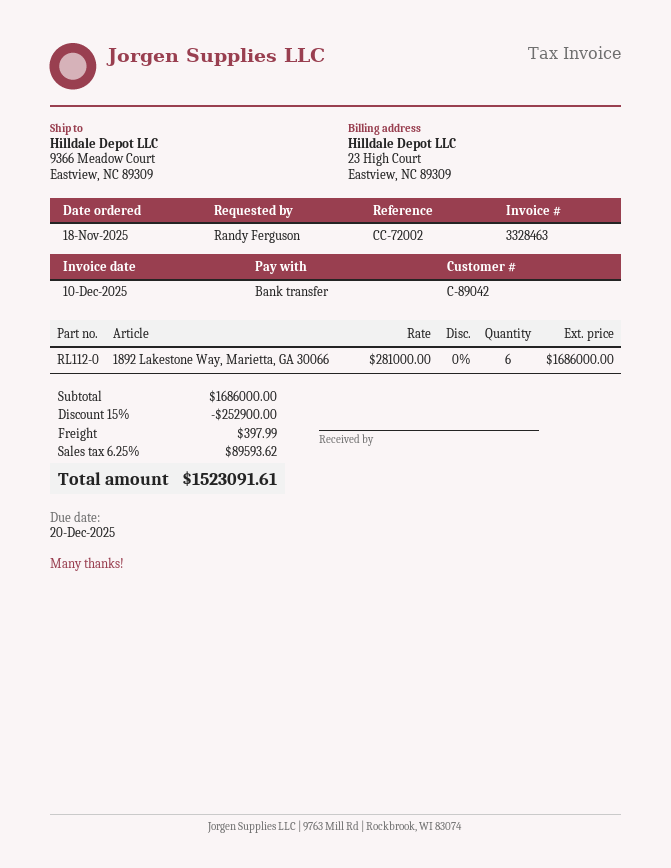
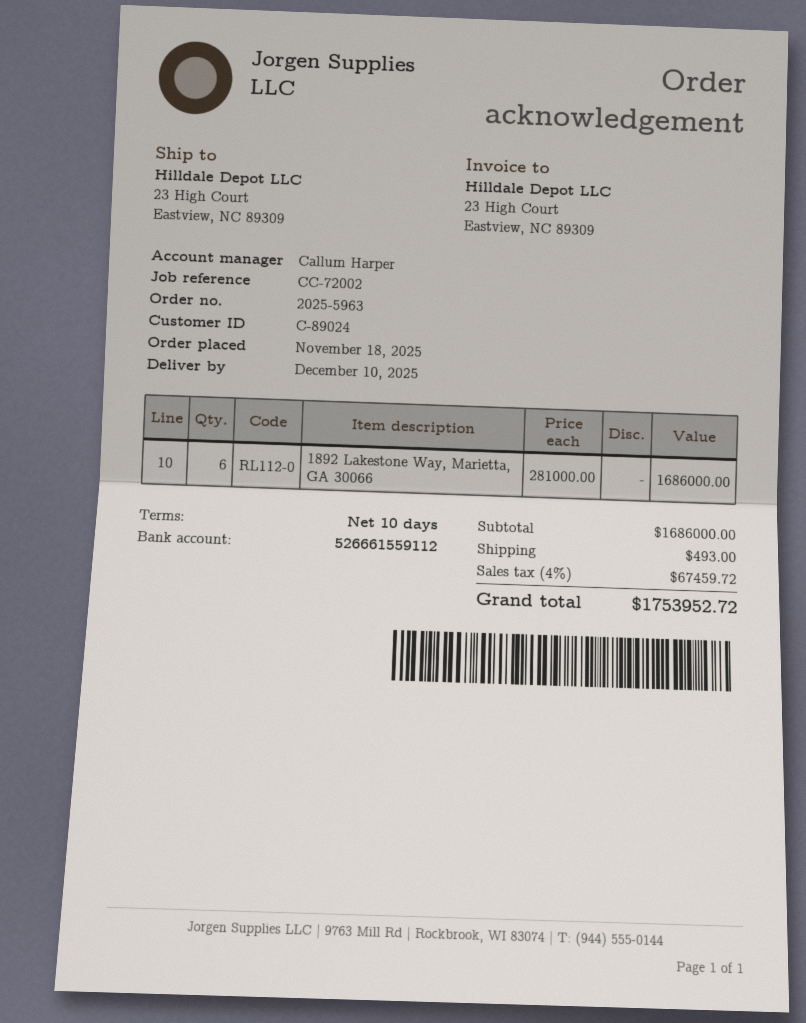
customer number: C-89042 -> C-89024
ship to: 9366 Meadow Court, Eastview, NC 89309 -> 23 High Court, Eastview, NC 89309
discount: 15% = 252900.00 -> none
shipping: 397.99 -> 493.00
tax: 6.25% = 89593.62 -> 4% = 67459.72
total: 1523091.61 -> 1753952.72

